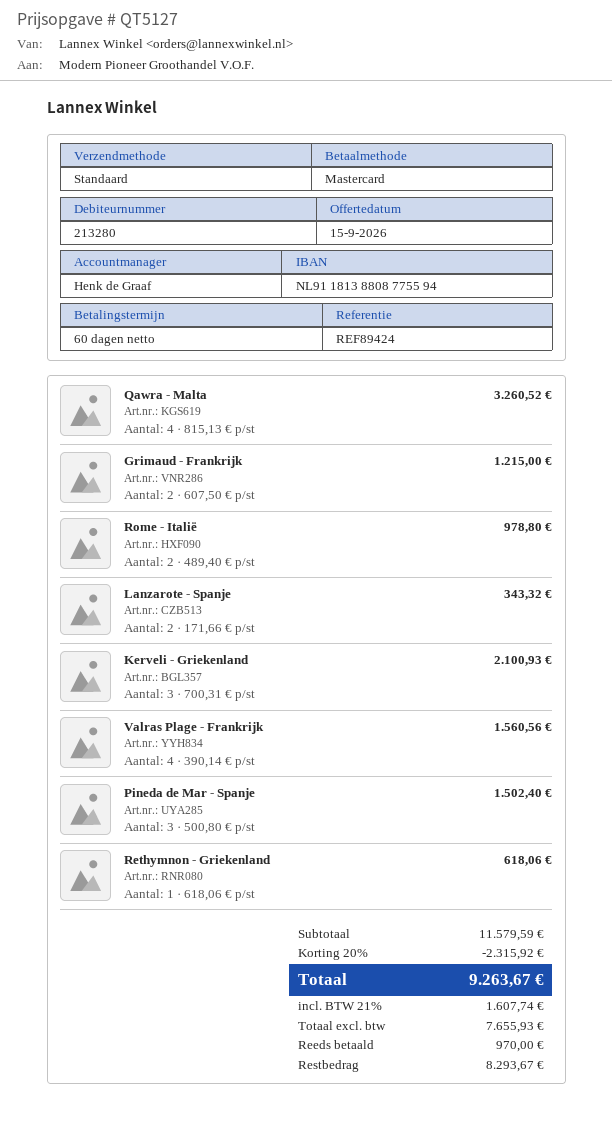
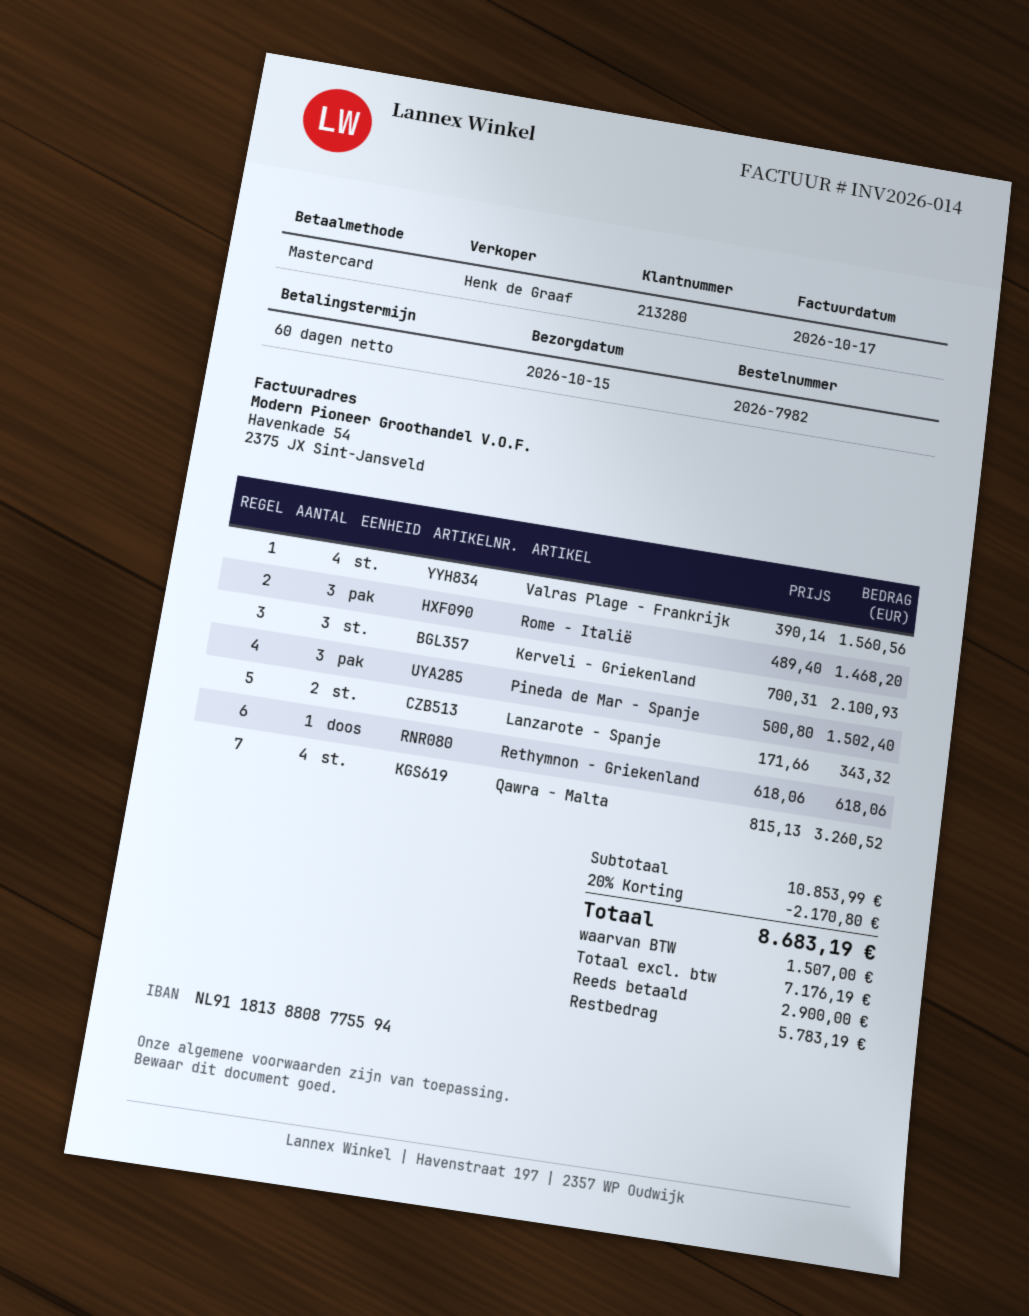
Grimaud - Frankrijk: 2 x 607.50 = 1215.00 -> none
Rome - Italië: 2 x 489.40 = 978.80 -> 3 x 489.40 = 1468.20
subtotal: 11579.59 -> 10853.99
discount: 20% = 2315.92 -> 20% = 2170.80
net: 7655.93 -> 7176.19
tax: 1607.74 -> 1507.00
total: 9263.67 -> 8683.19
deposit: 970.00 -> 2900.00
balance: 8293.67 -> 5783.19

